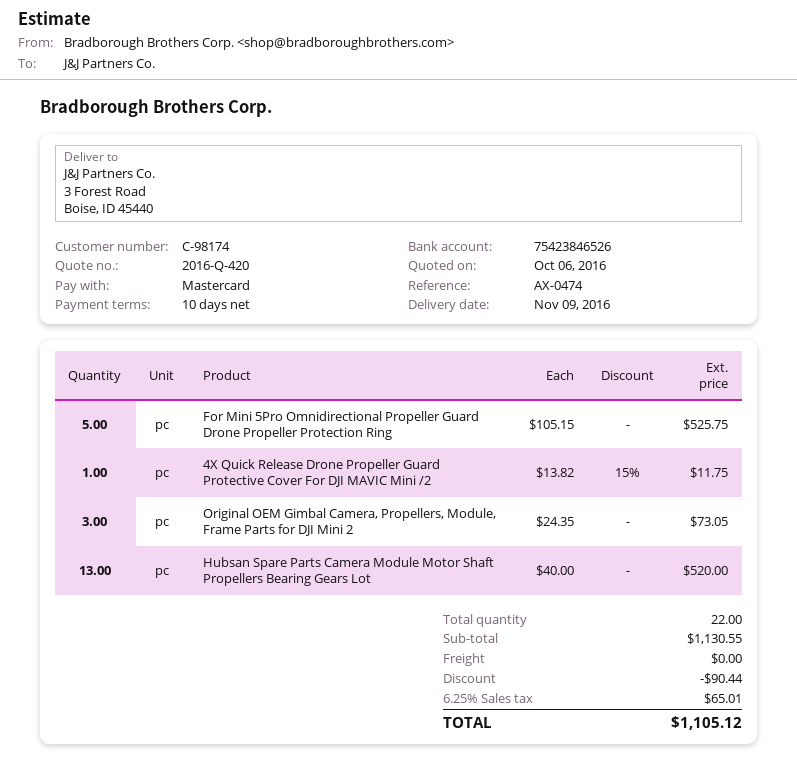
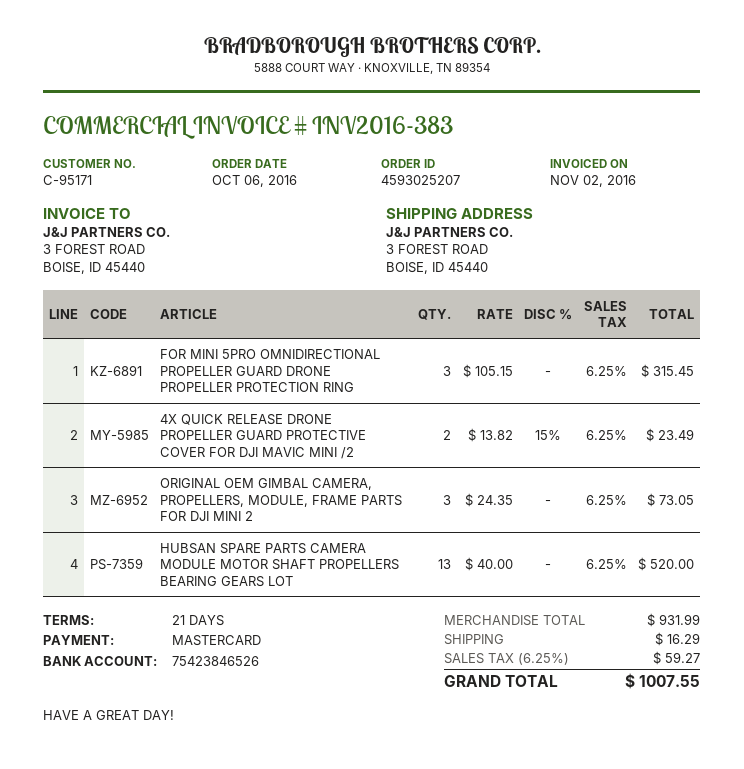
payment terms: 10 days -> 21 days
customer number: C-98174 -> C-95171
For Mini 5Pro Omnidirectional Propeller Guard Drone Propeller Protection Ring: 5 x 105.15 = 525.75 -> 3 x 105.15 = 315.45
4X Quick Release Drone Propeller Guard Protective Cover For DJI MAVIC Mini /2: 1 x 13.82 - 15% = 11.75 -> 2 x 13.82 - 15% = 23.49
subtotal: 1130.55 -> 931.99
discount: 90.44 -> none
shipping: 0.00 -> 16.29
tax: 6.25% = 65.01 -> 6.25% = 59.27
total: 1105.12 -> 1007.55

